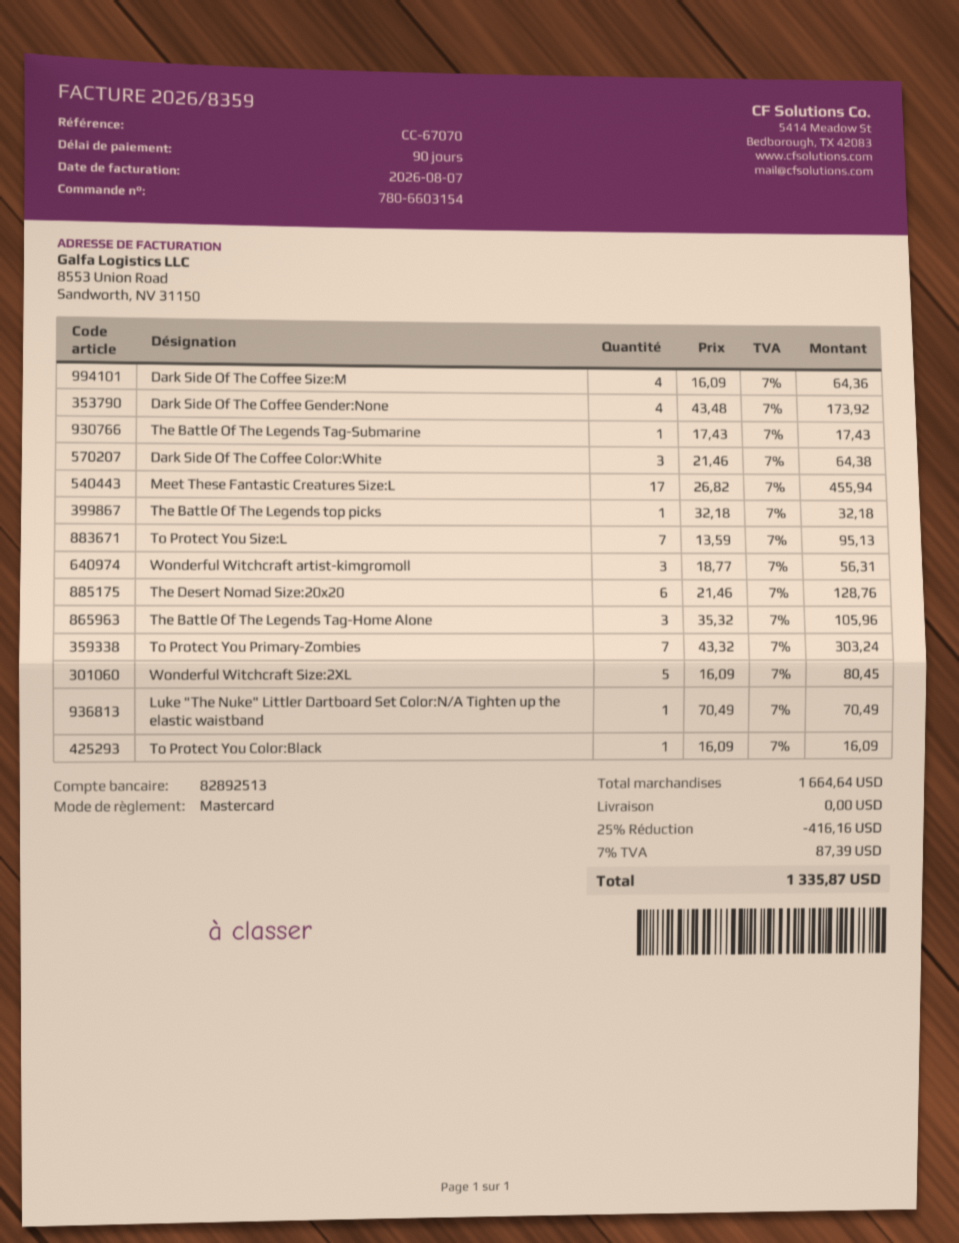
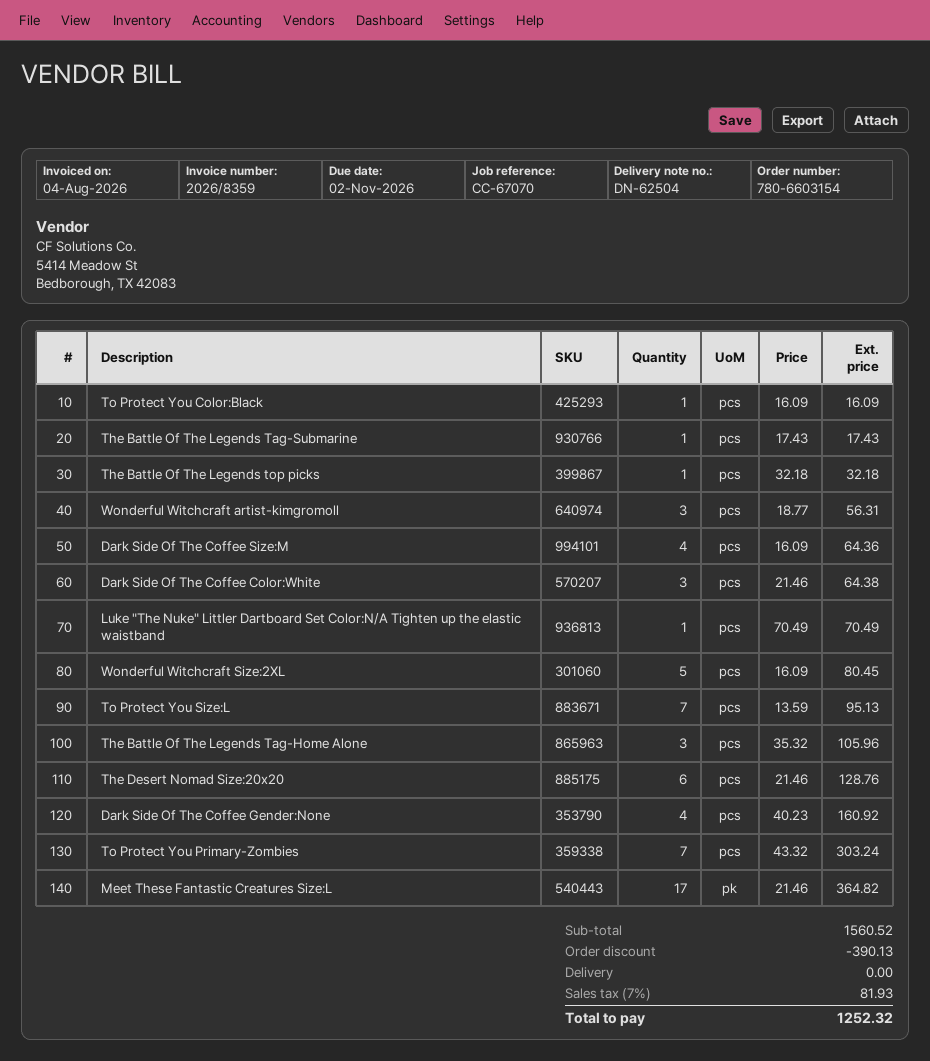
invoice date: 2026-08-07 -> 2026-08-04
Dark Side Of The Coffee Gender:None: 4 x 43.48 = 173.92 -> 4 x 40.23 = 160.92
Meet These Fantastic Creatures Size:L: 17 x 26.82 = 455.94 -> 17 x 21.46 = 364.82
subtotal: 1664.64 -> 1560.52
discount: 416.16 -> 390.13
tax: 7% = 87.39 -> 7% = 81.93
total: 1335.87 -> 1252.32

